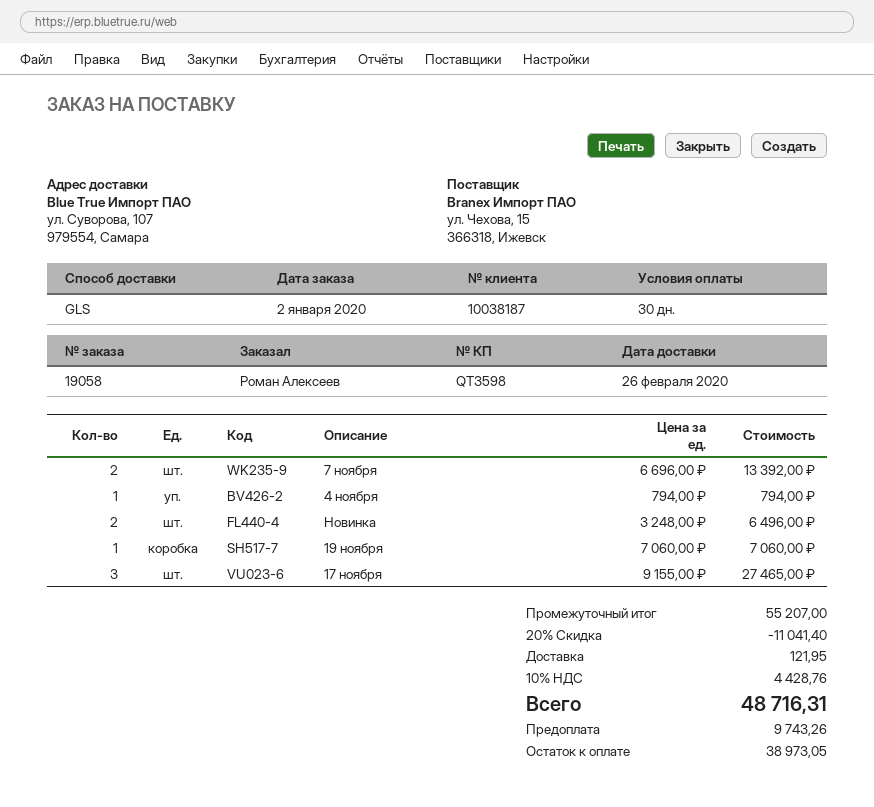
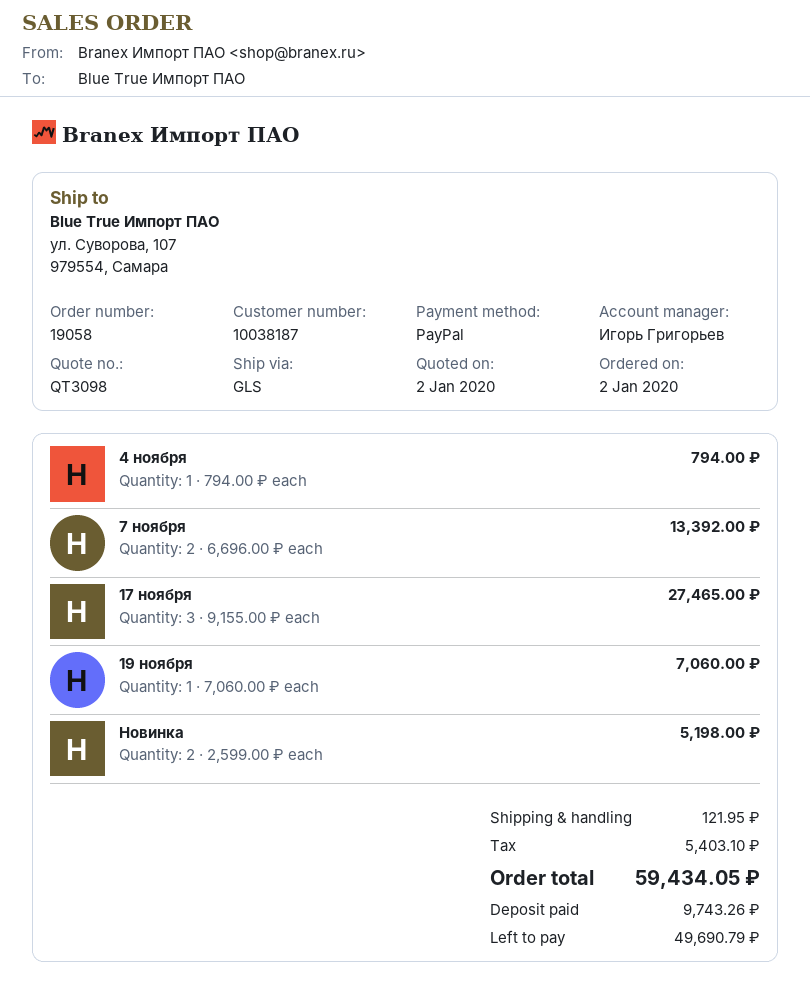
quote number: QT3598 -> QT3098
Новинка: 2 x 3248.00 = 6496.00 -> 2 x 2599.00 = 5198.00
discount: 20% = 11041.40 -> none
tax: 4428.76 -> 5403.10
total: 48716.31 -> 59434.05
balance: 38973.05 -> 49690.79

